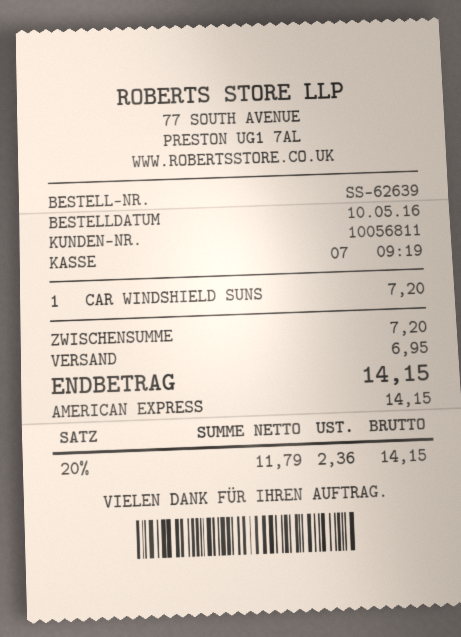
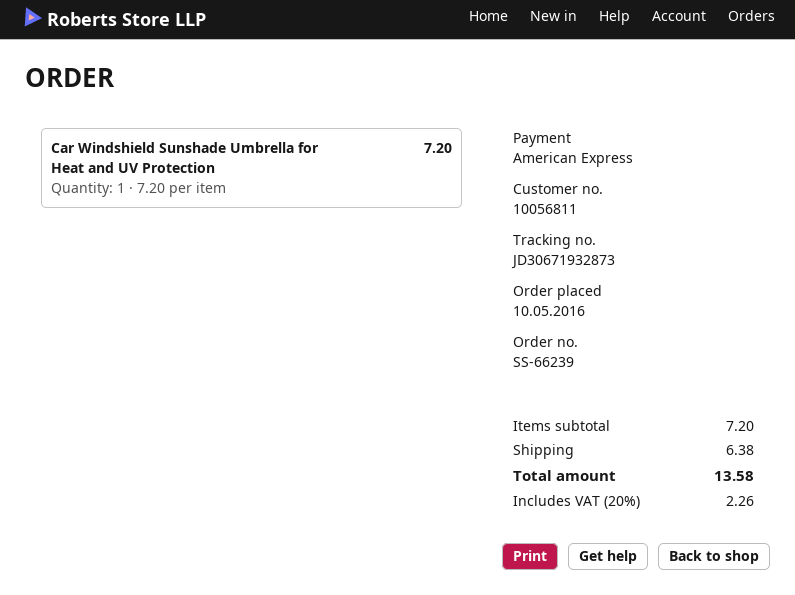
order number: SS-62639 -> SS-66239
shipping: 6.95 -> 6.38
tax: 20% = 2.36 -> 20% = 2.26
total: 14.15 -> 13.58

